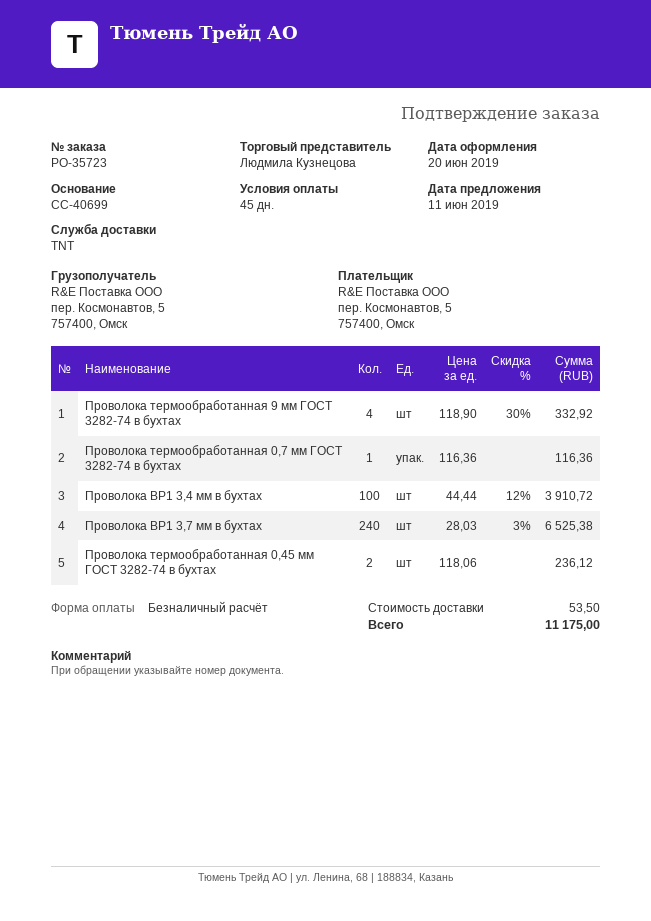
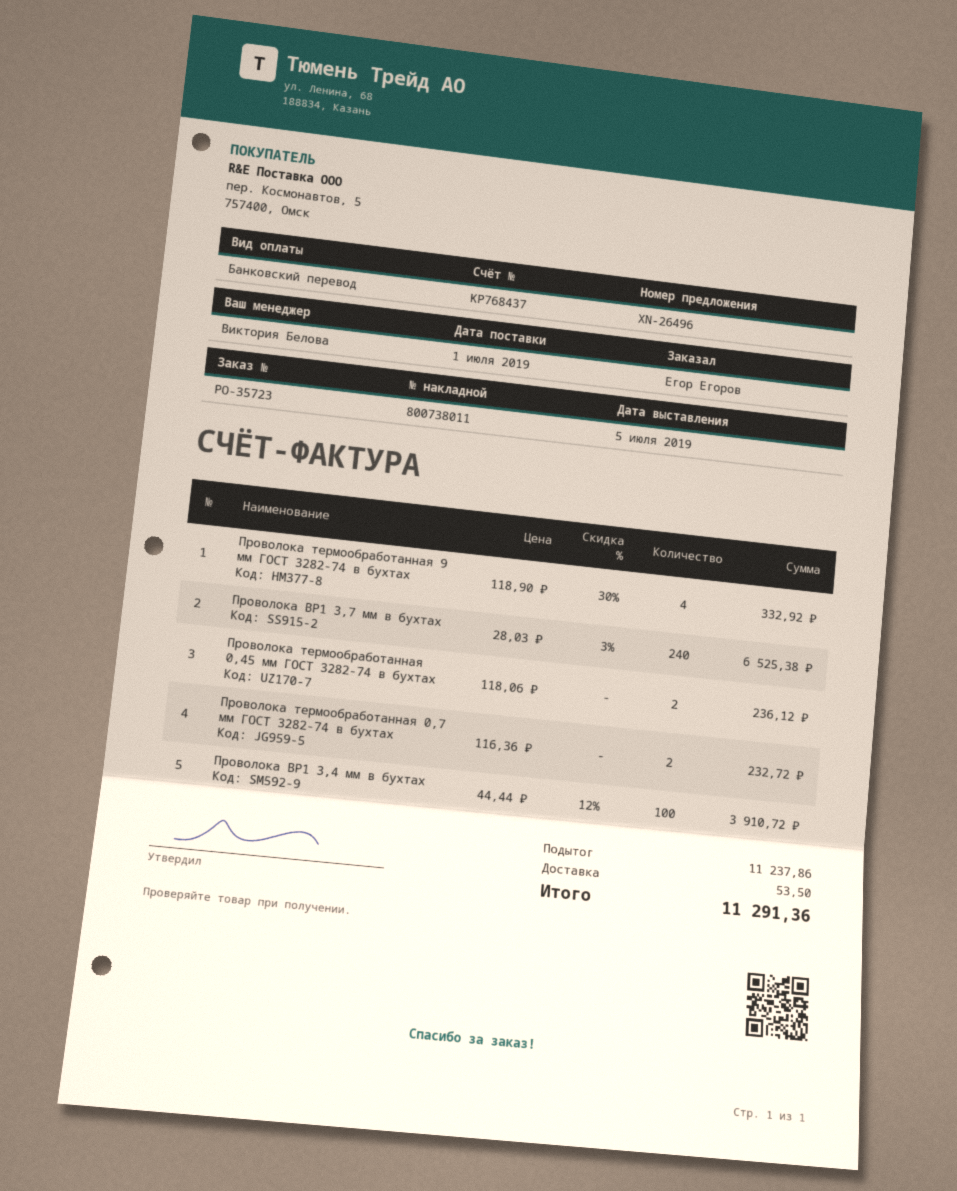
sales rep: Людмила Кузнецова -> Виктория Белова
Проволока термообработанная 0,7 мм ГОСТ 3282-74 в бухтах: 1 x 116.36 = 116.36 -> 2 x 116.36 = 232.72
total: 11175.00 -> 11291.36

